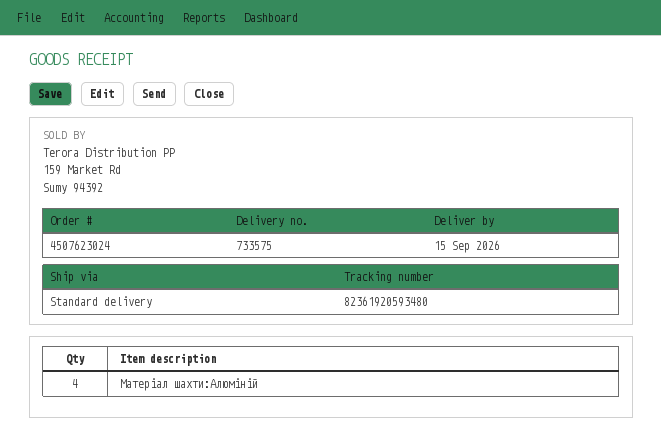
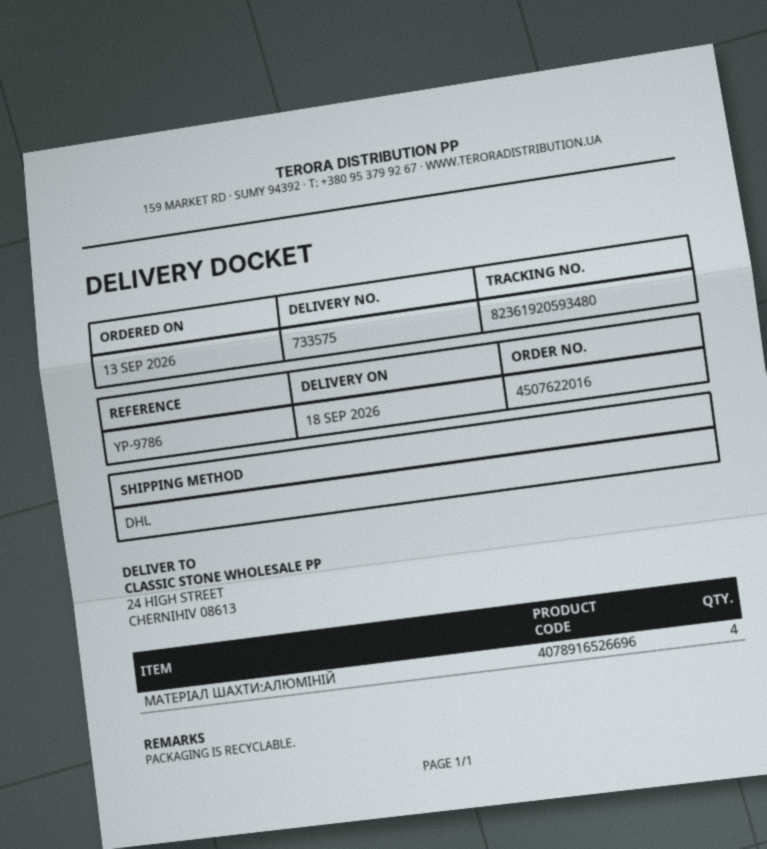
order number: 4507623024 -> 4507622016
delivery date: 2026-09-15 -> 2026-09-18
shipping method: standard -> DHL

